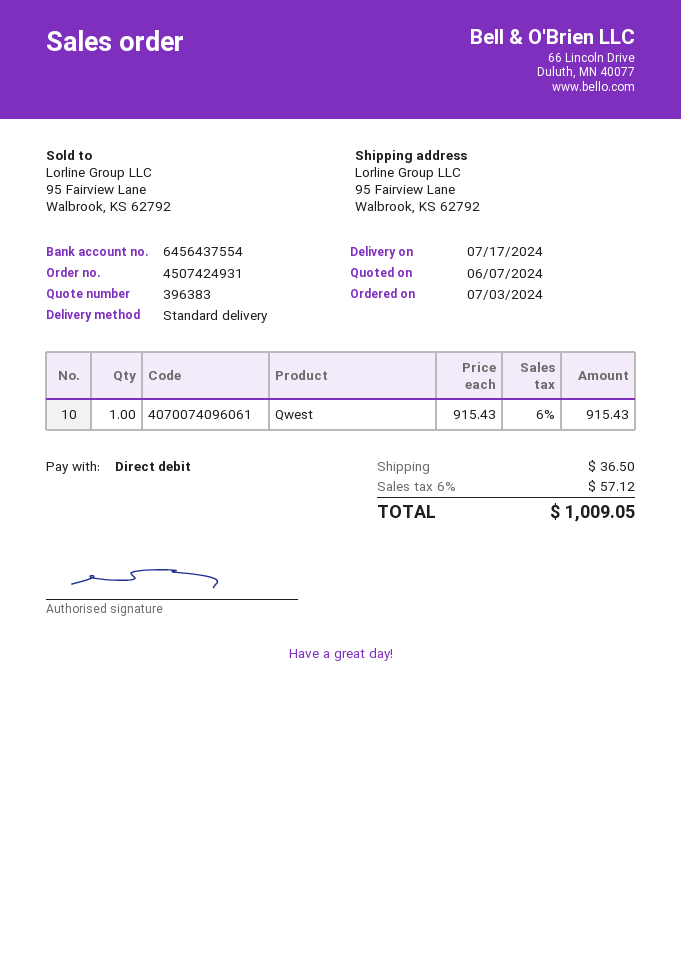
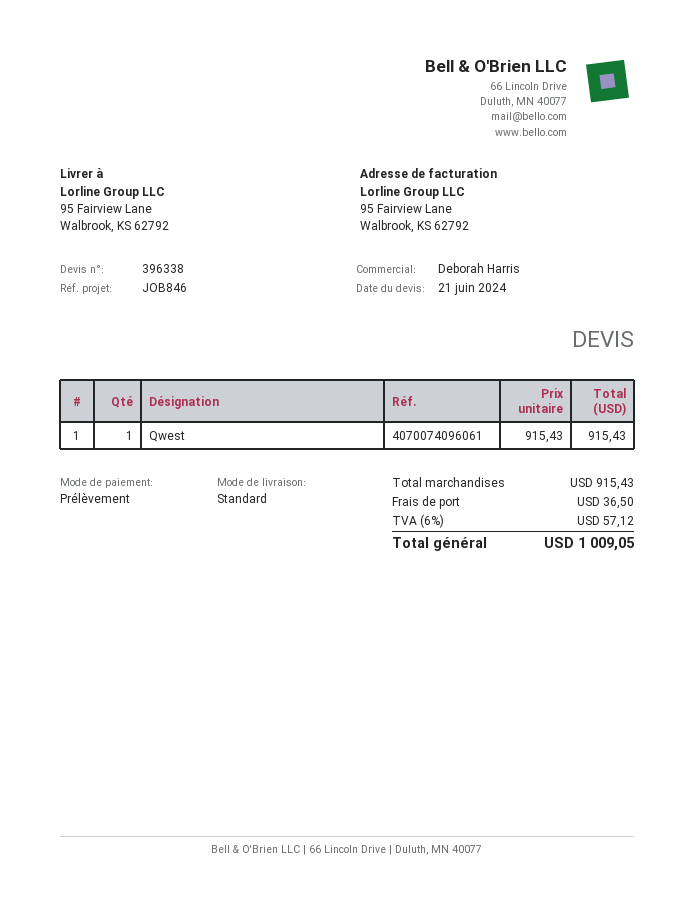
quote number: 396383 -> 396338
quote date: 2024-06-07 -> 2024-06-21

